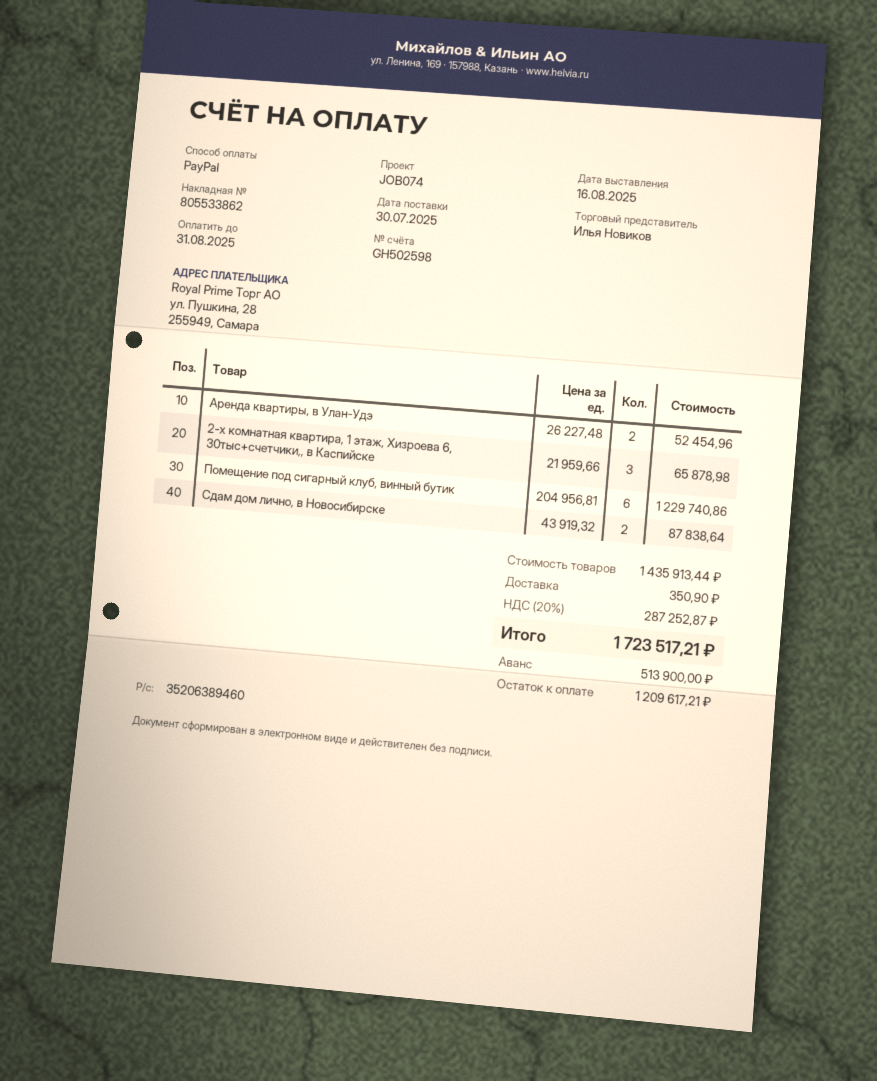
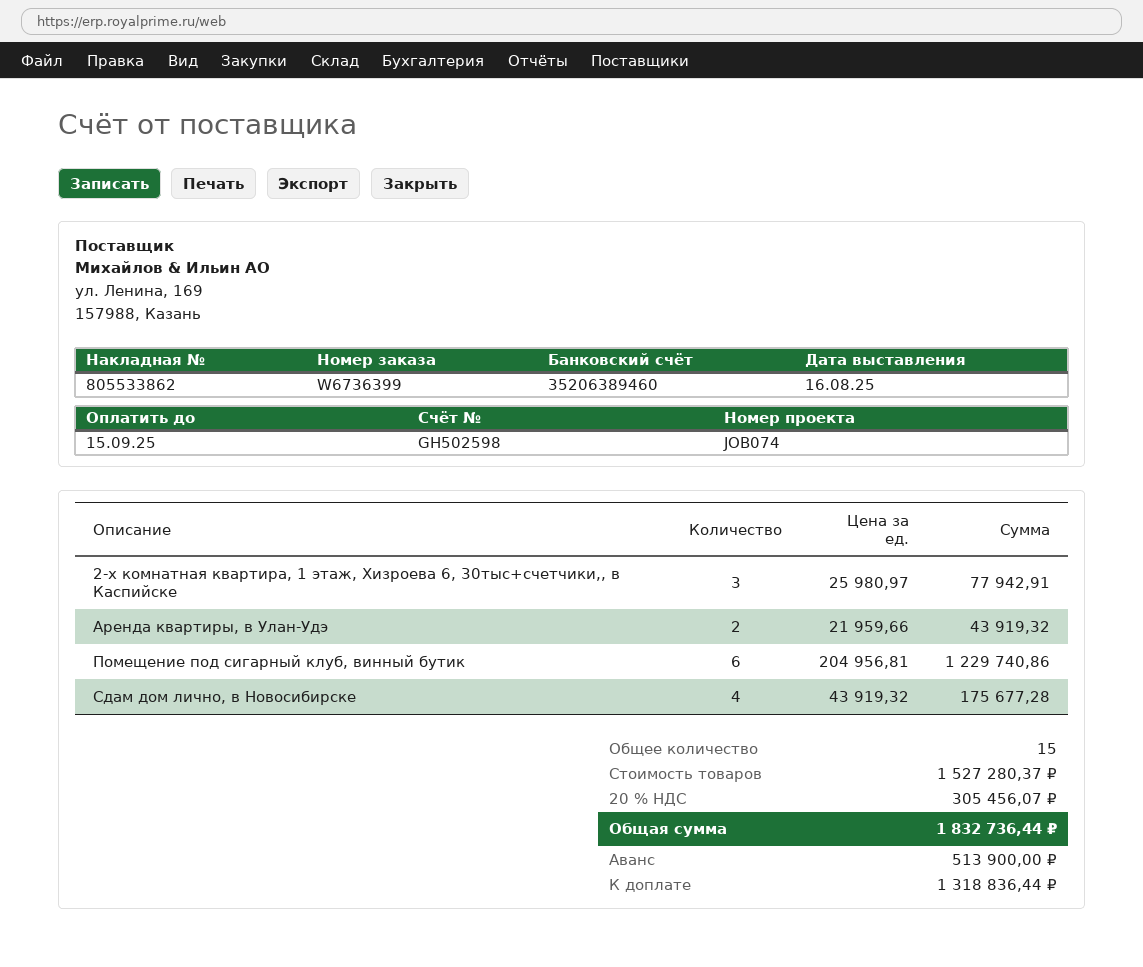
due date: 2025-08-31 -> 2025-09-15
Аренда квартиры, в Улан-Удэ: 2 x 26227.48 = 52454.96 -> 2 x 21959.66 = 43919.32
2-х комнатная квартира, 1 этаж, Хизроева 6, 30тыс+счетчики,, в Каспийске: 3 x 21959.66 = 65878.98 -> 3 x 25980.97 = 77942.91
Сдам дом лично, в Новосибирске: 2 x 43919.32 = 87838.64 -> 4 x 43919.32 = 175677.28
subtotal: 1435913.44 -> 1527280.37
shipping: 350.90 -> none
tax: 20% = 287252.87 -> 20% = 305456.07
total: 1723517.21 -> 1832736.44
balance: 1209617.21 -> 1318836.44

